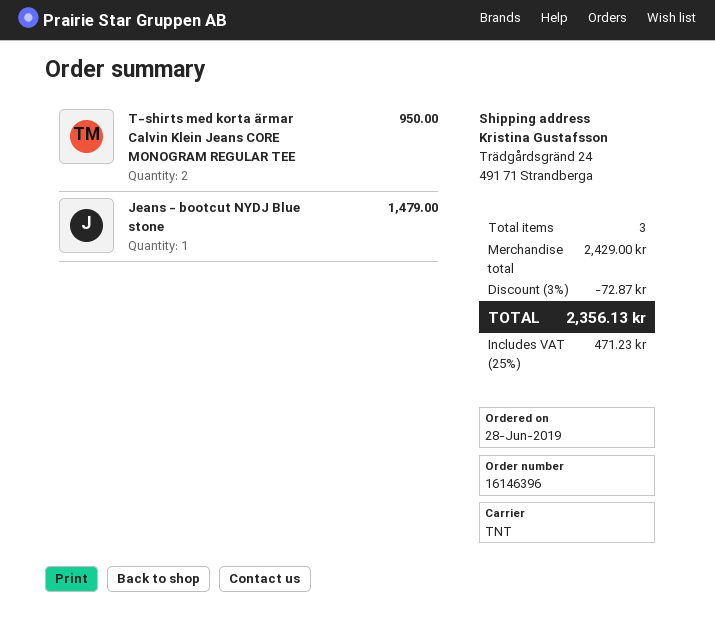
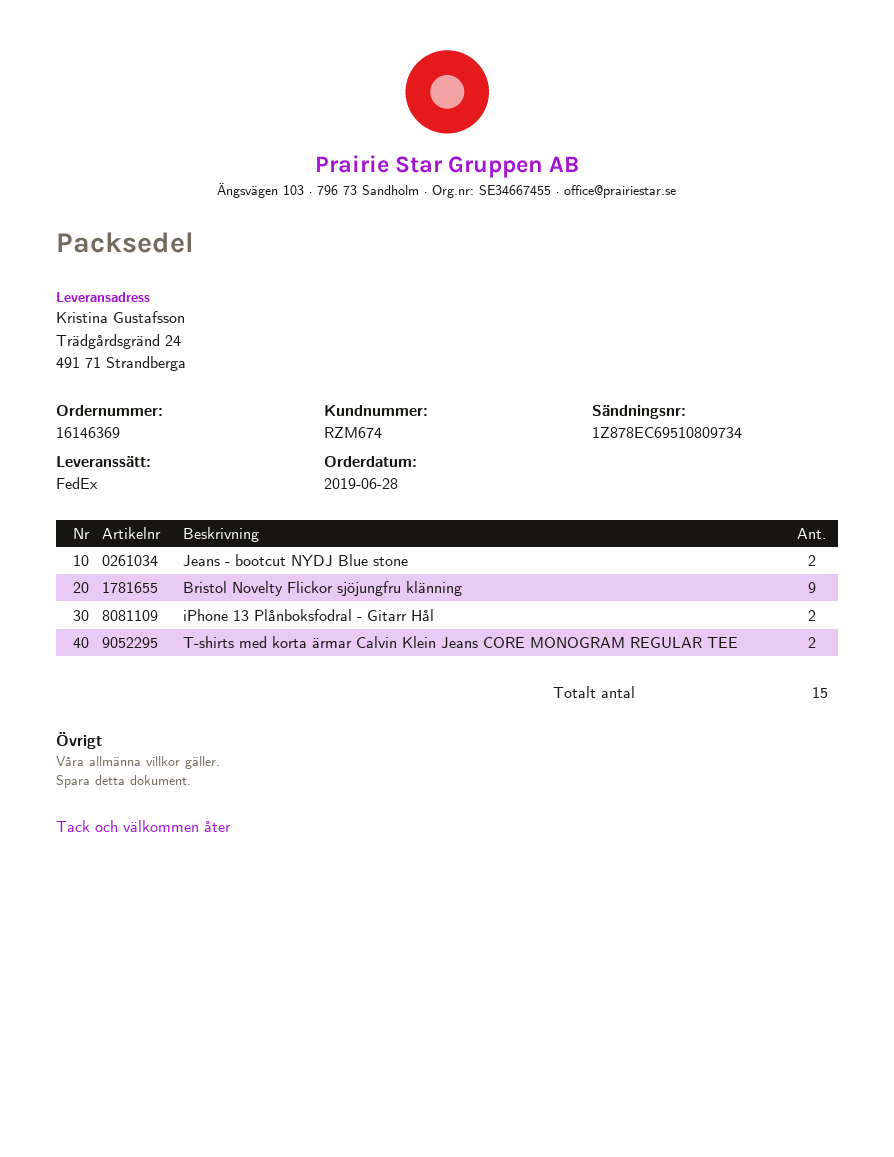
order number: 16146396 -> 16146369
shipping method: TNT -> FedEx
Jeans - bootcut NYDJ Blue stone: 1 -> 2
Bristol Novelty Flickor sjöjungfru klänning: none -> 9
iPhone 13 Plånboksfodral - Gitarr Hål: none -> 2
total quantity: 3 -> 15

